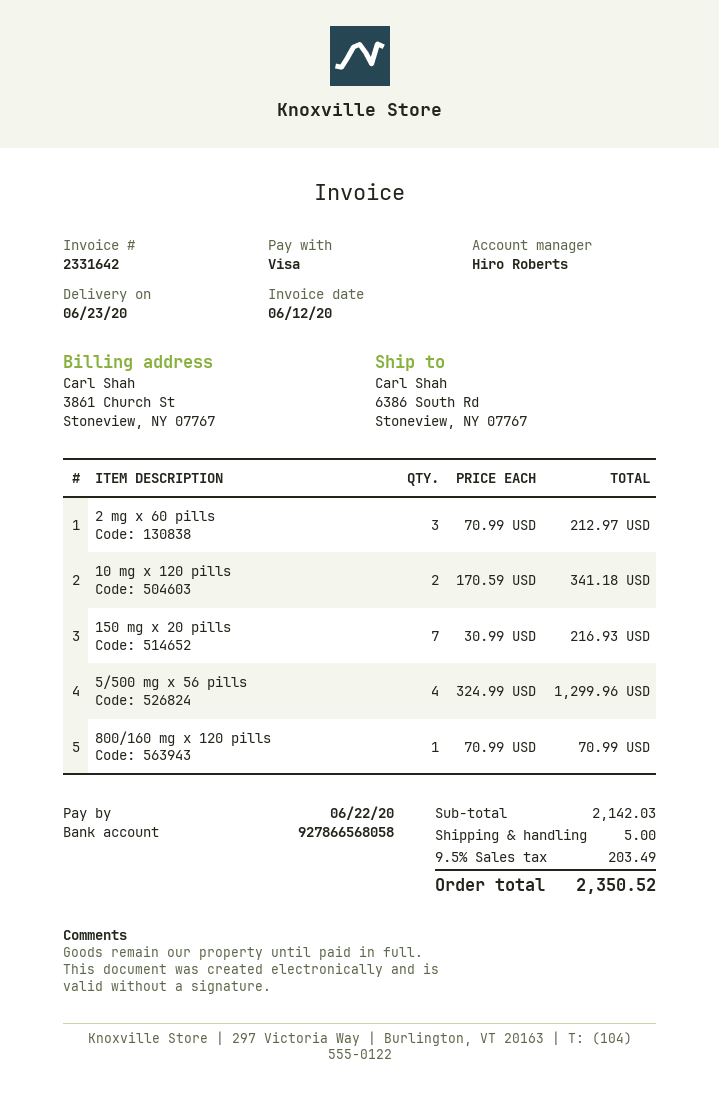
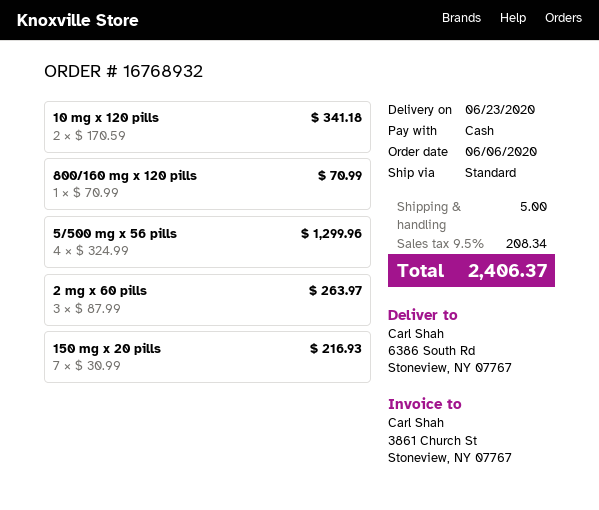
payment method: Visa -> cash
2 mg x 60 pills: 3 x 70.99 = 212.97 -> 3 x 87.99 = 263.97
tax: 9.5% = 203.49 -> 9.5% = 208.34
total: 2350.52 -> 2406.37

